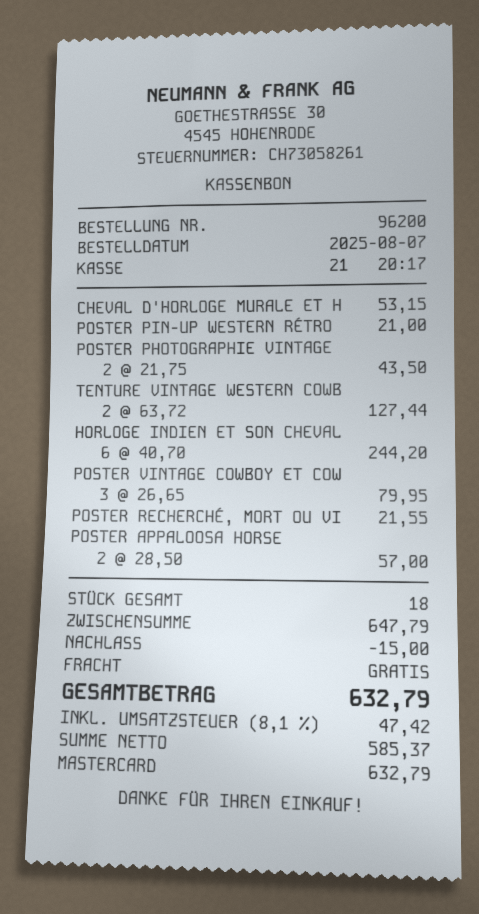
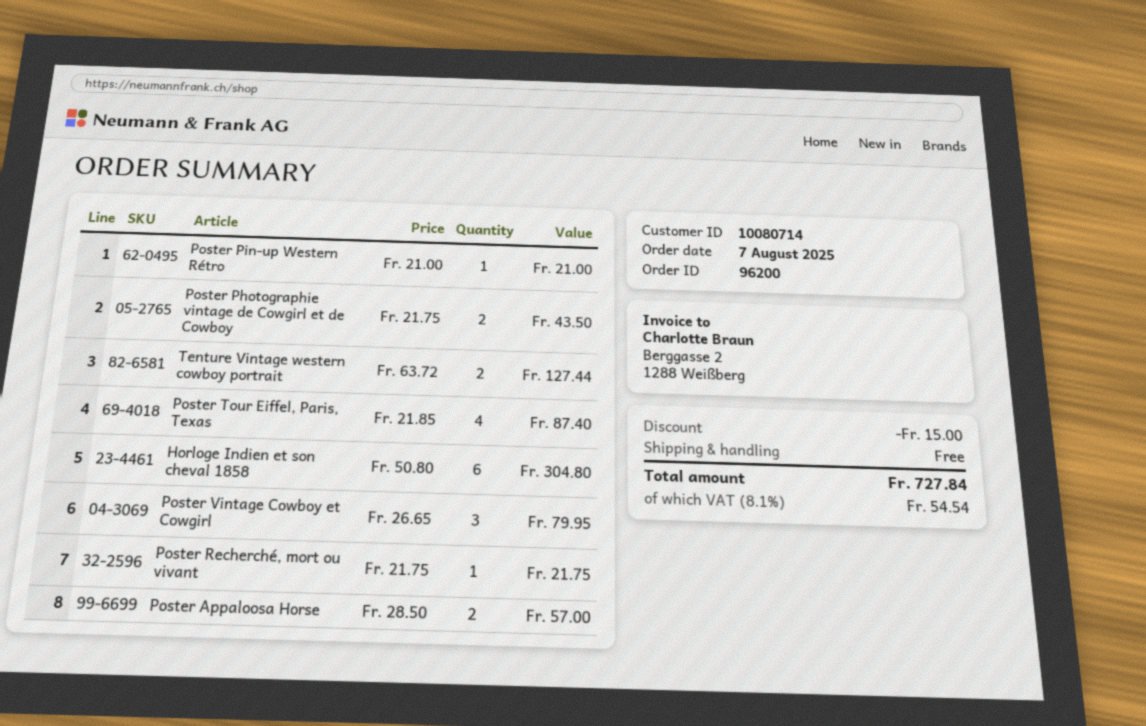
CHEVAL D'HORLOGE MURALE ET H: 1 x 53.15 = 53.15 -> none
HORLOGE INDIEN ET SON CHEVAL: 6 x 40.70 = 244.20 -> 6 x 50.80 = 304.80
POSTER RECHERCHÉ, MORT OU VI: 1 x 21.55 = 21.55 -> 1 x 21.75 = 21.75
Poster Tour Eiffel, Paris, Texas: none -> 4 x 21.85 = 87.40
tax: 8.1% = 47.42 -> 8.1% = 54.54
total: 632.79 -> 727.84

